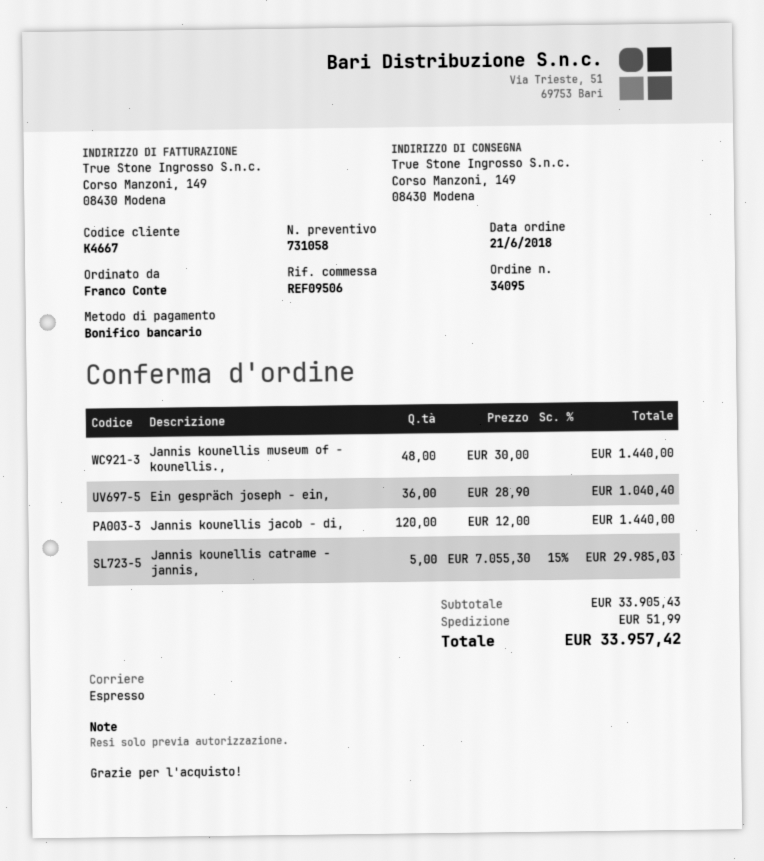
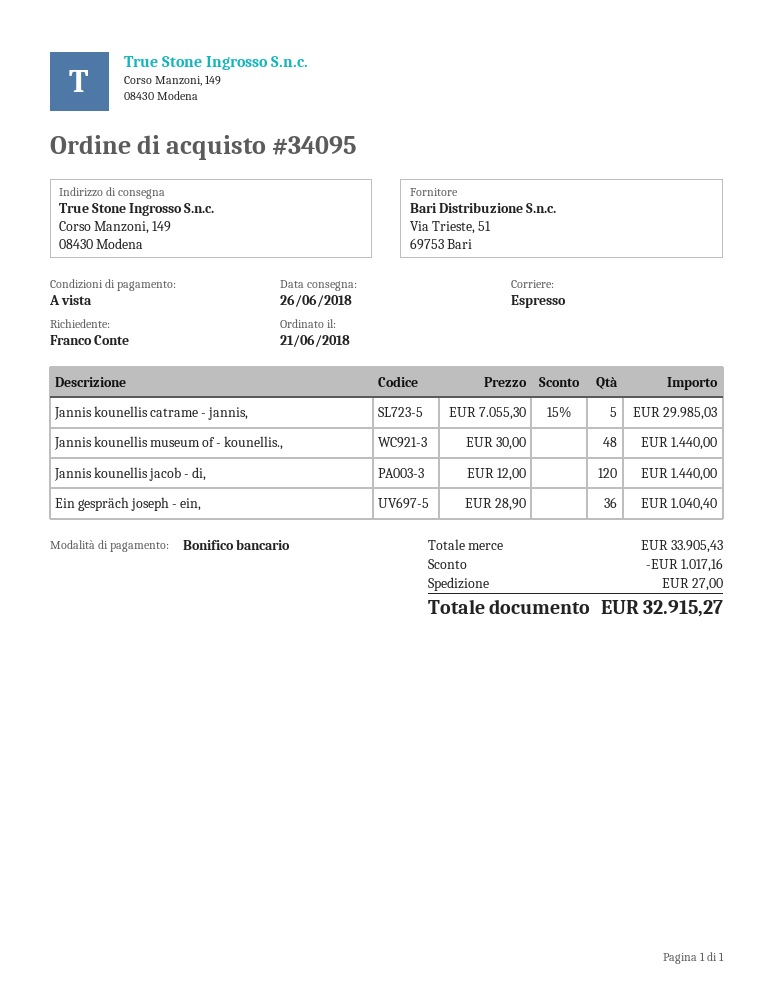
discount: none -> 1017.16
shipping: 51.99 -> 27.00
total: 33957.42 -> 32915.27

